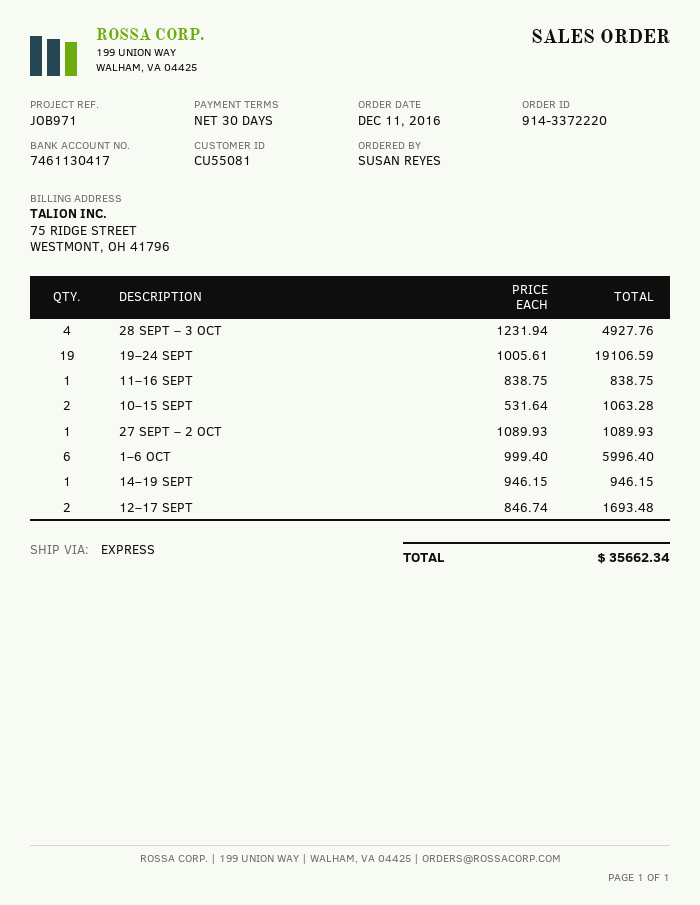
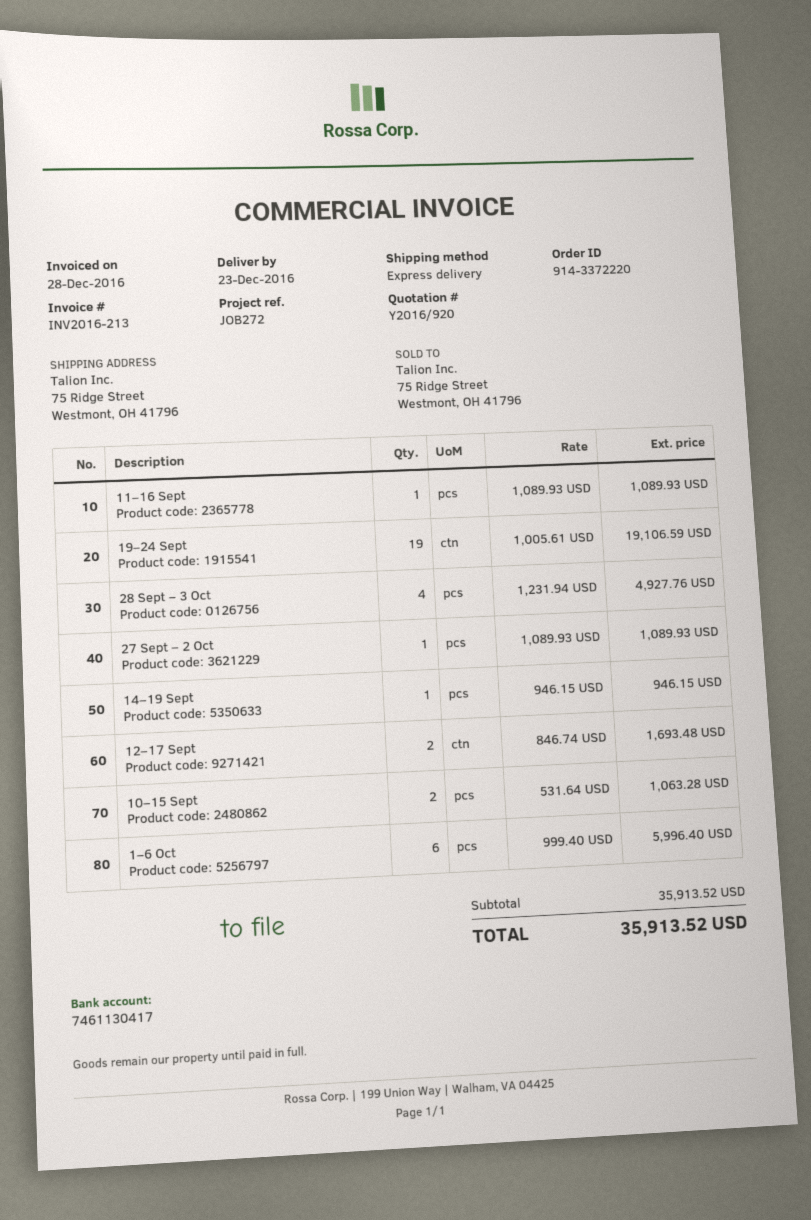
reference: JOB971 -> JOB272
11–16 SEPT: 1 x 838.75 = 838.75 -> 1 x 1089.93 = 1089.93
total: 35662.34 -> 35913.52

